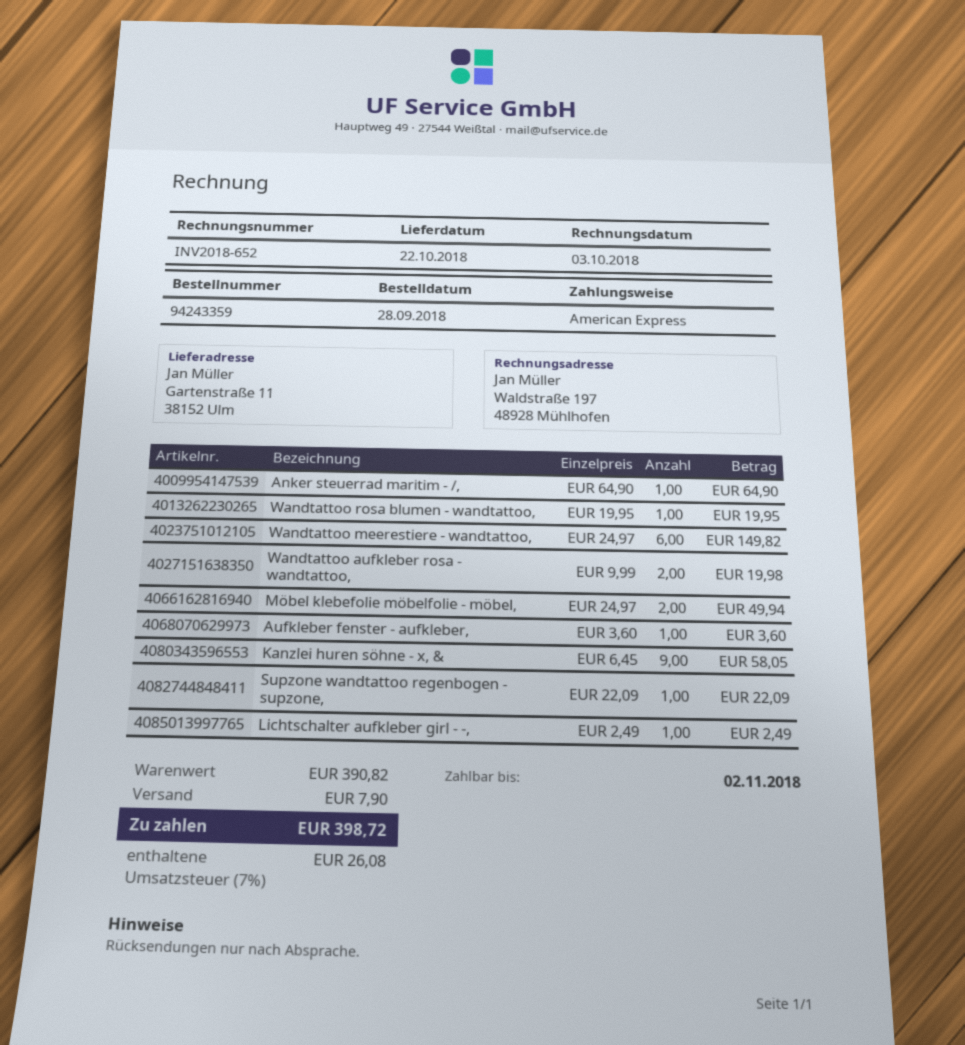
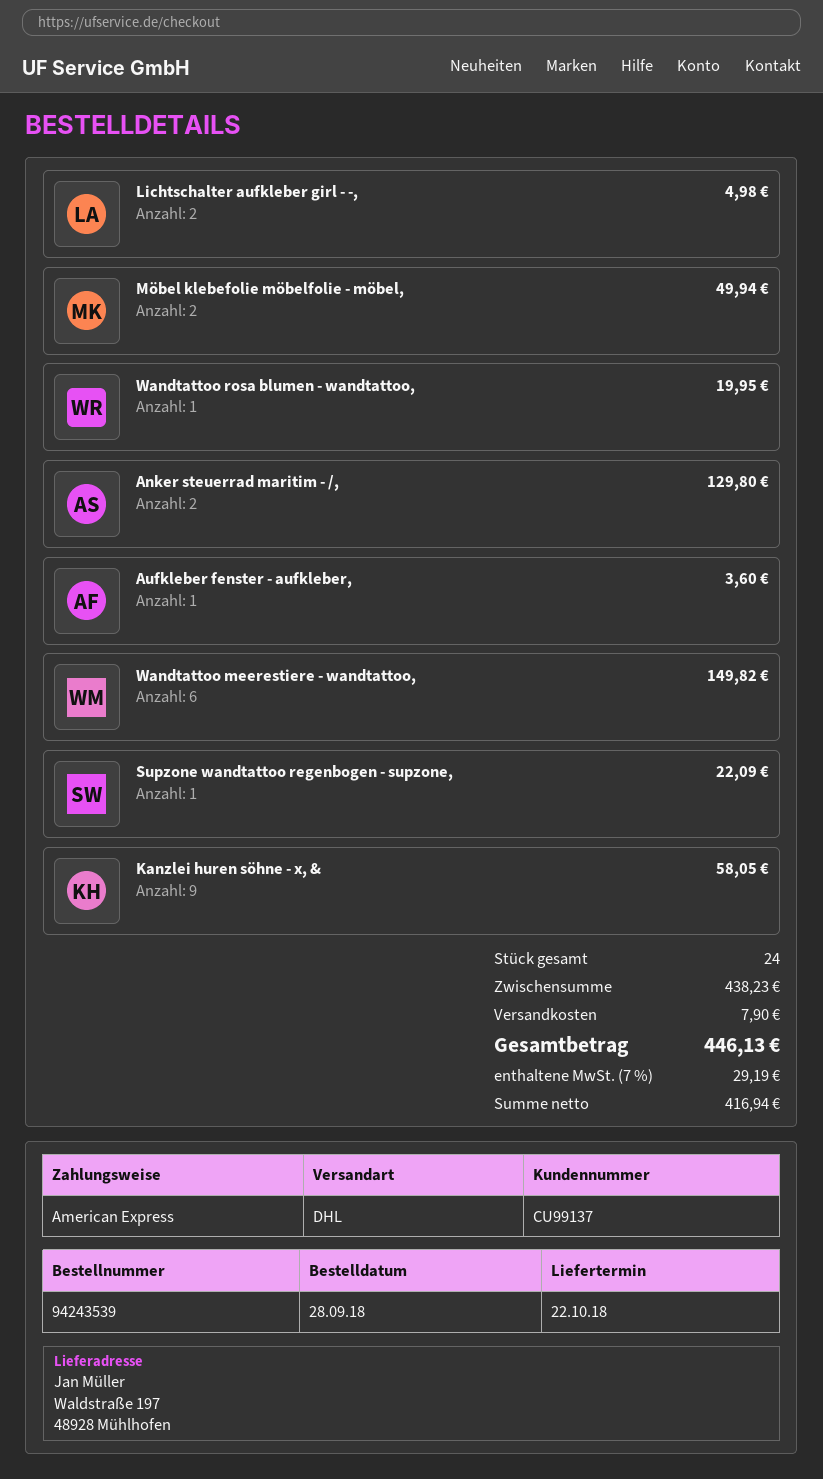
order number: 94243359 -> 94243539
ship to: Gartenstraße 11, 38152 Ulm -> Waldstraße 197, 48928 Mühlhofen
Anker steuerrad maritim - /,: 1 for 64.90 -> 2 for 129.80
Wandtattoo aufkleber rosa - wandtattoo,: 2 for 19.98 -> none
Lichtschalter aufkleber girl - -,: 1 for 2.49 -> 2 for 4.98
subtotal: 390.82 -> 438.23
tax: 7% = 26.08 -> 7% = 29.19
total: 398.72 -> 446.13

